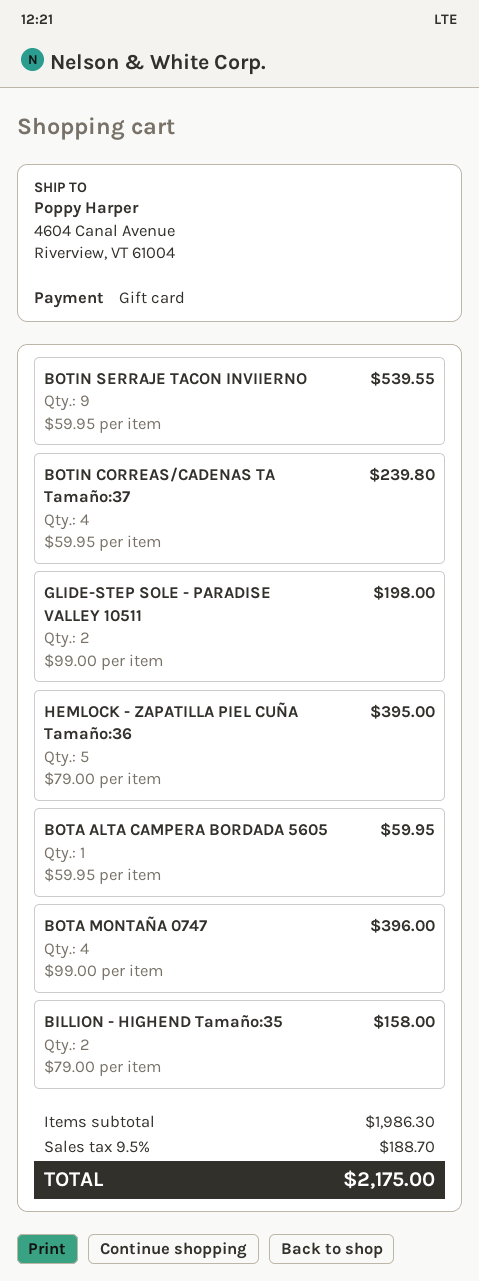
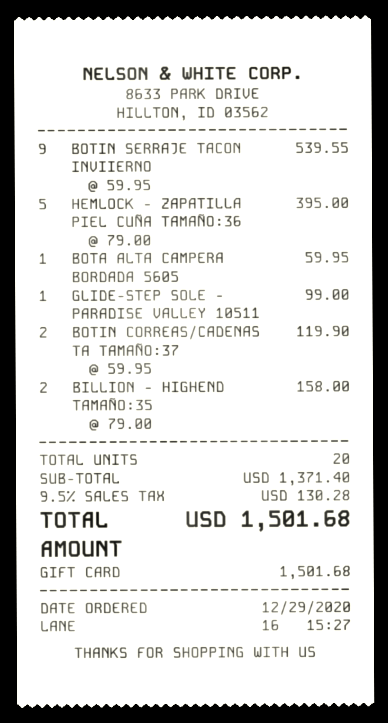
BOTIN CORREAS/CADENAS TA Tamaño:37: 4 x 59.95 = 239.80 -> 2 x 59.95 = 119.90
GLIDE-STEP SOLE - PARADISE VALLEY 10511: 2 x 99.00 = 198.00 -> 1 x 99.00 = 99.00
BOTA MONTAÑA 0747: 4 x 99.00 = 396.00 -> none
subtotal: 1986.30 -> 1371.40
tax: 9.5% = 188.70 -> 9.5% = 130.28
total: 2175.00 -> 1501.68

